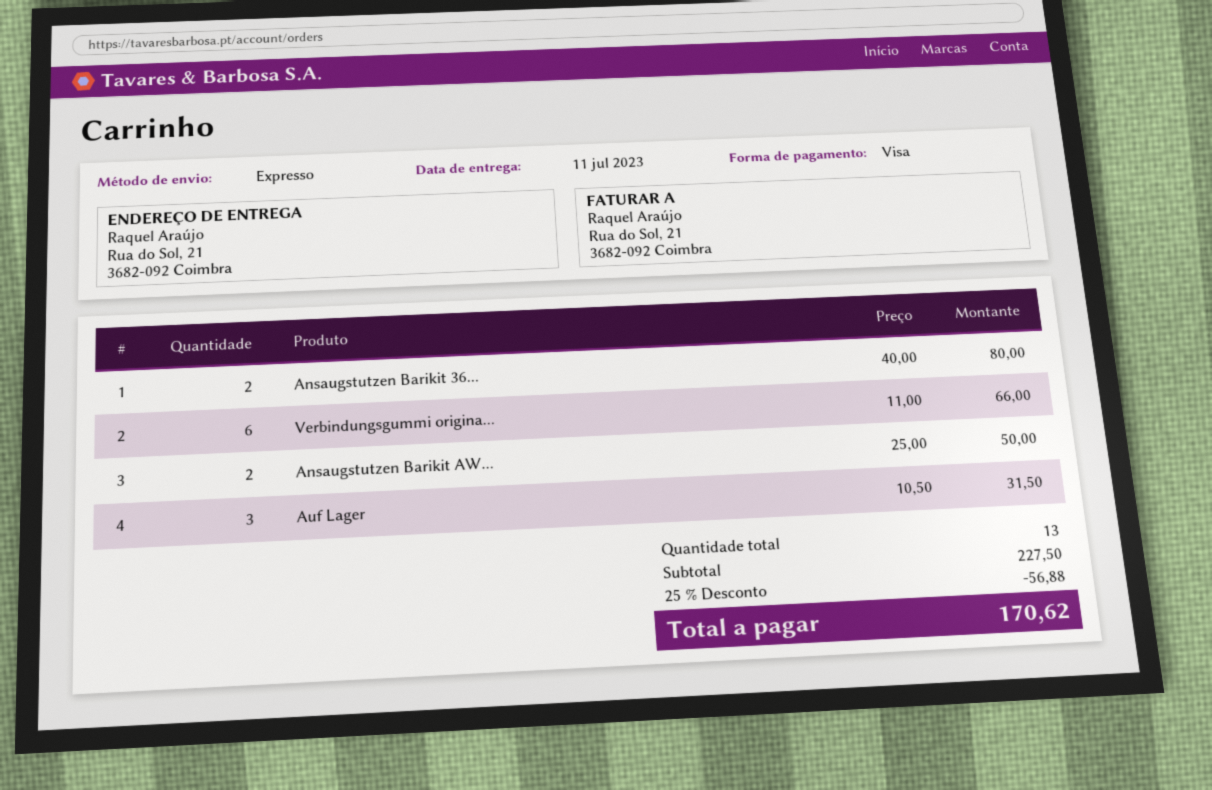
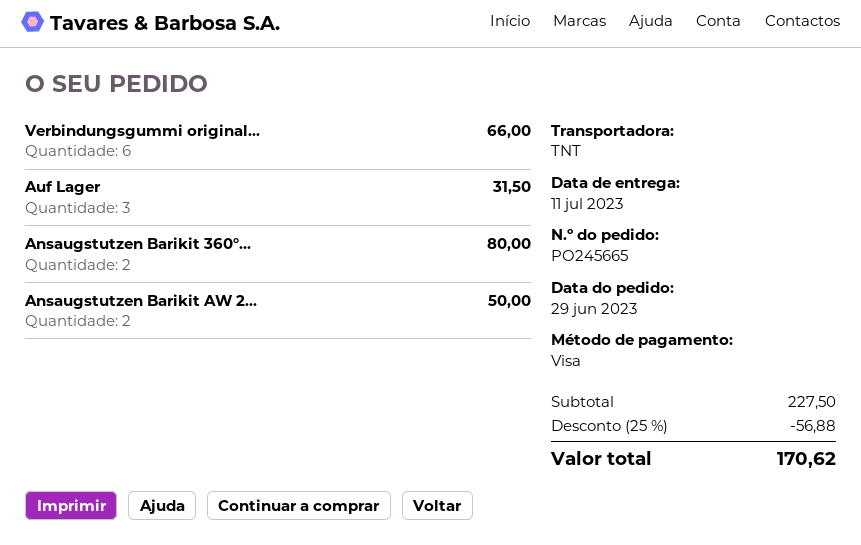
shipping method: express -> TNT

